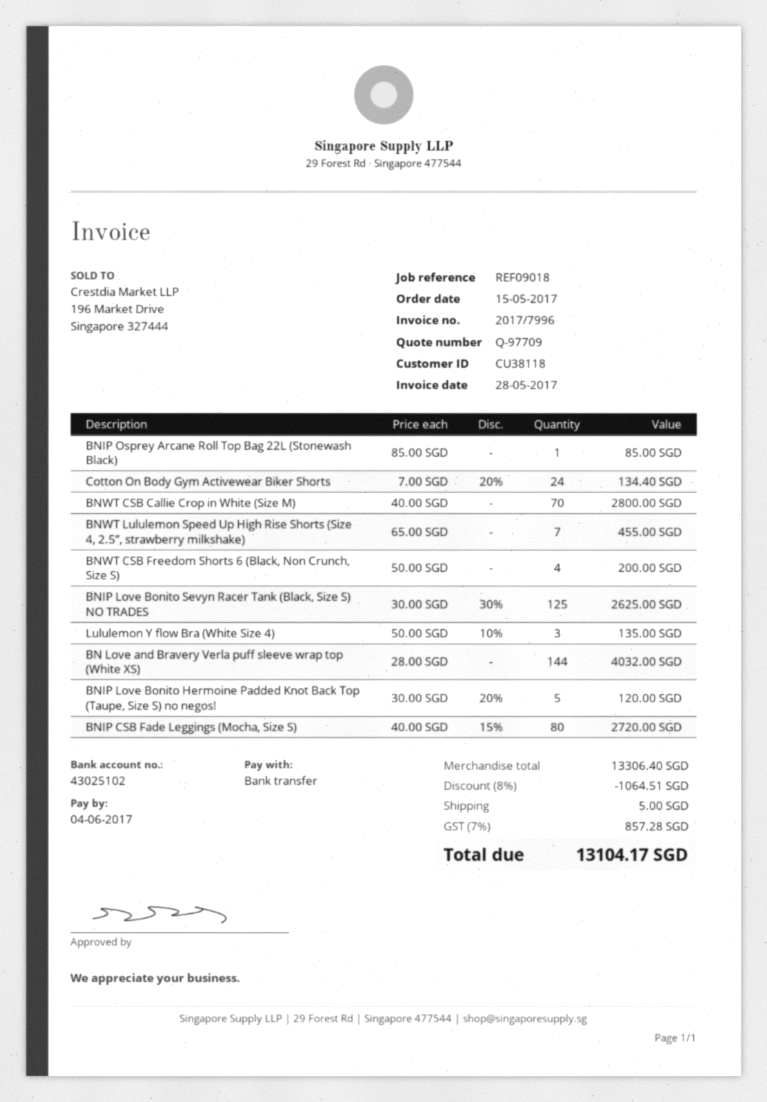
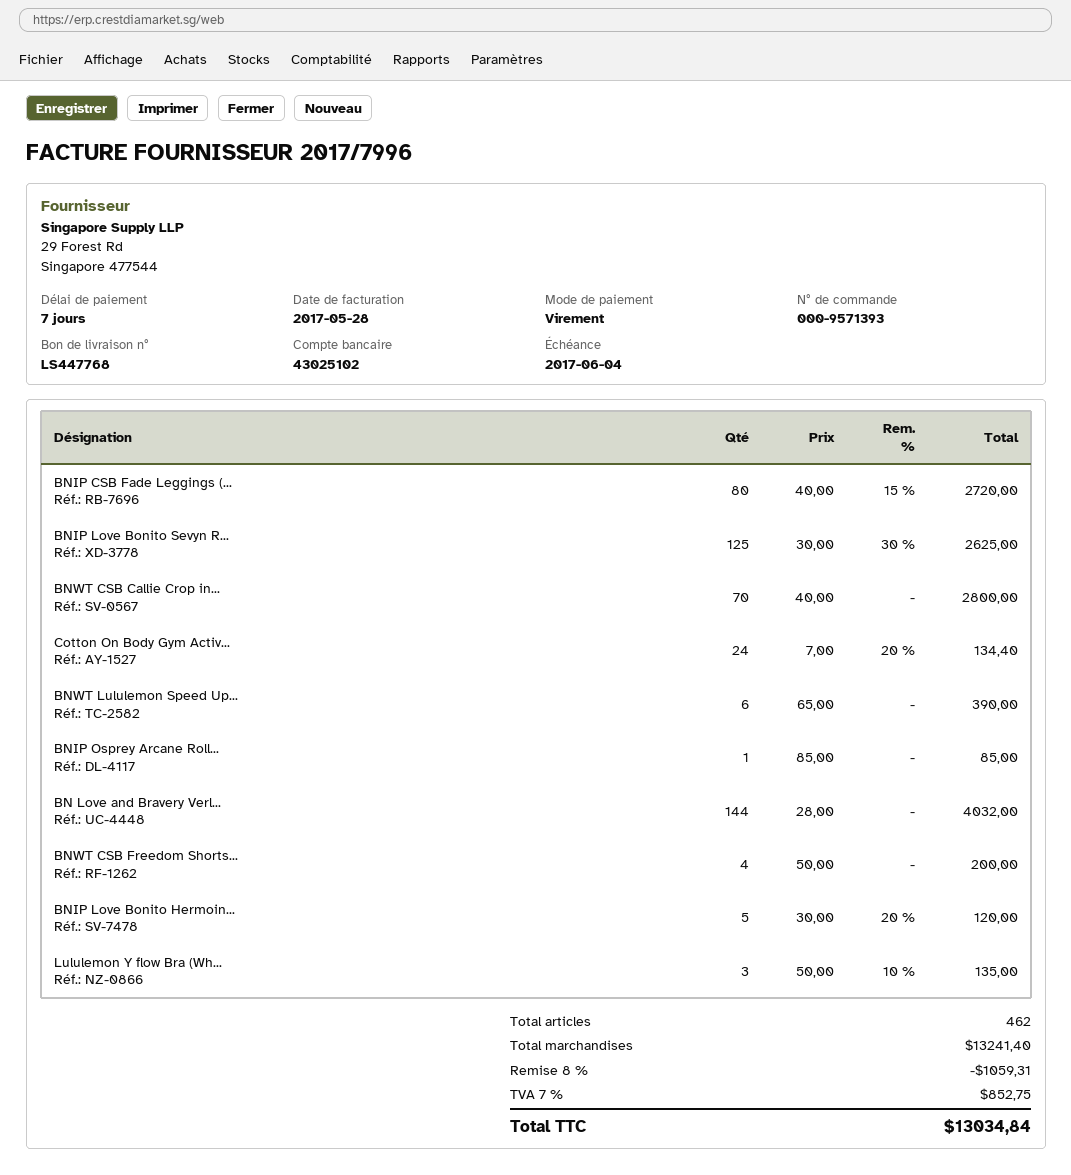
BNWT Lululemon Speed Up High Rise Shorts (Size 4, 2.5”, strawberry milkshake): 7 x 65.00 = 455.00 -> 6 x 65.00 = 390.00
subtotal: 13306.40 -> 13241.40
discount: 8% = 1064.51 -> 8% = 1059.31
shipping: 5.00 -> none
tax: 7% = 857.28 -> 7% = 852.75
total: 13104.17 -> 13034.84

